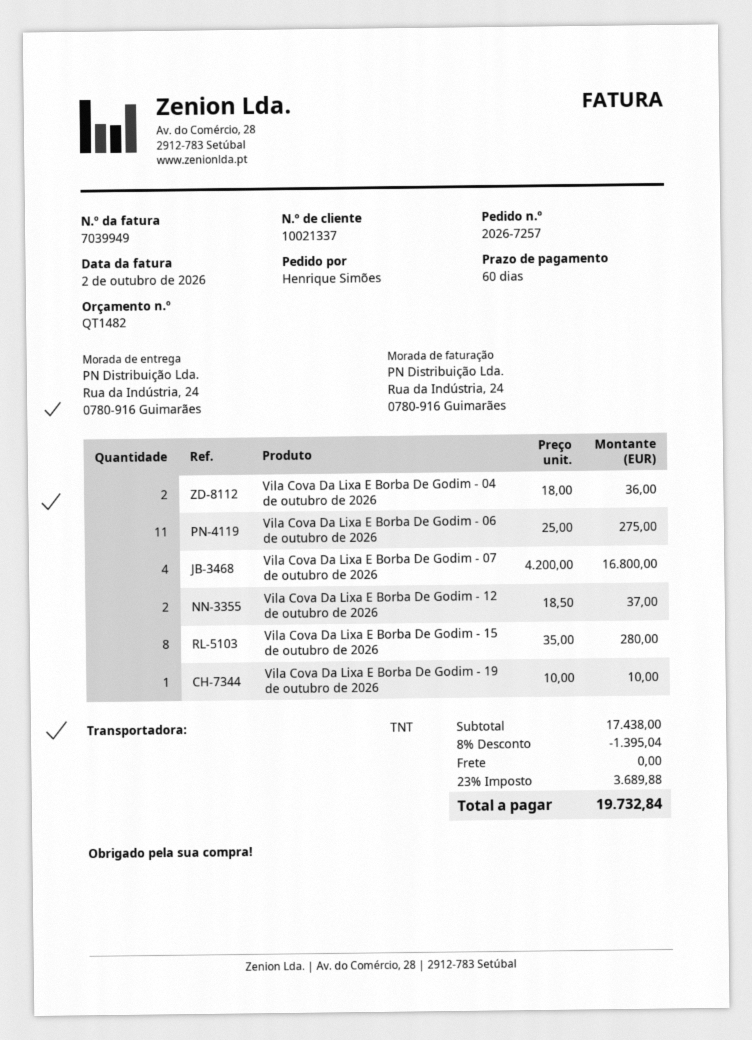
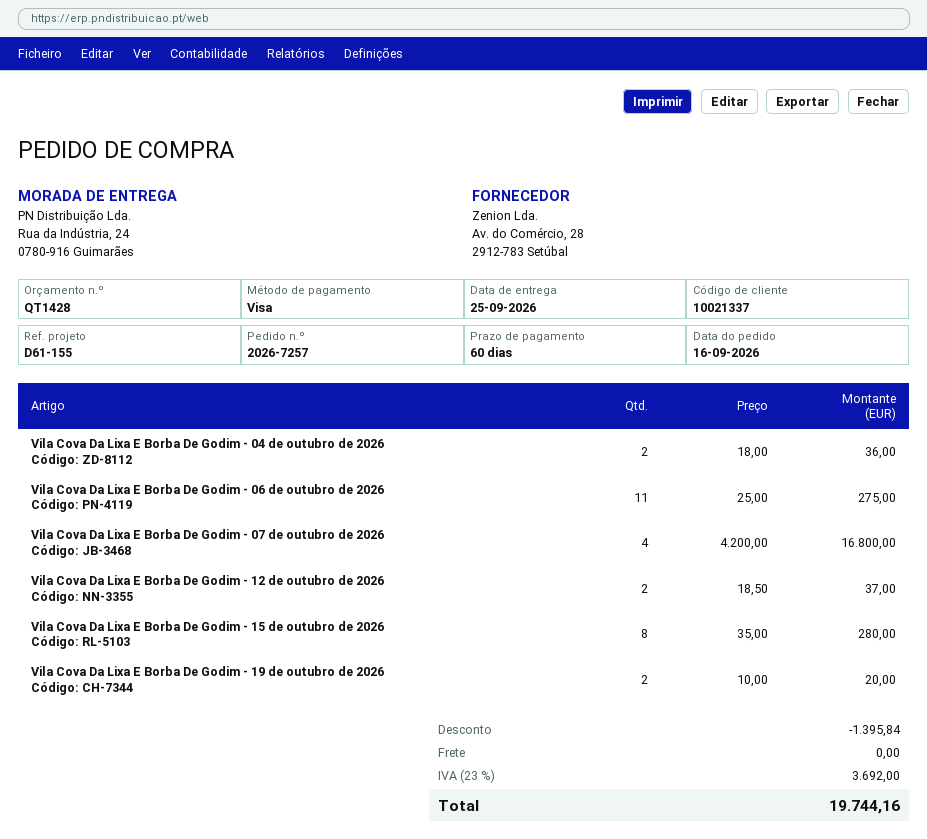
quote number: QT1482 -> QT1428
Vila Cova Da Lixa E Borba De Godim - 19 de outubro de 2026: 1 x 10.00 = 10.00 -> 2 x 10.00 = 20.00
discount: 1395.04 -> 1395.84
tax: 23% = 3689.88 -> 23% = 3692.00
total: 19732.84 -> 19744.16

